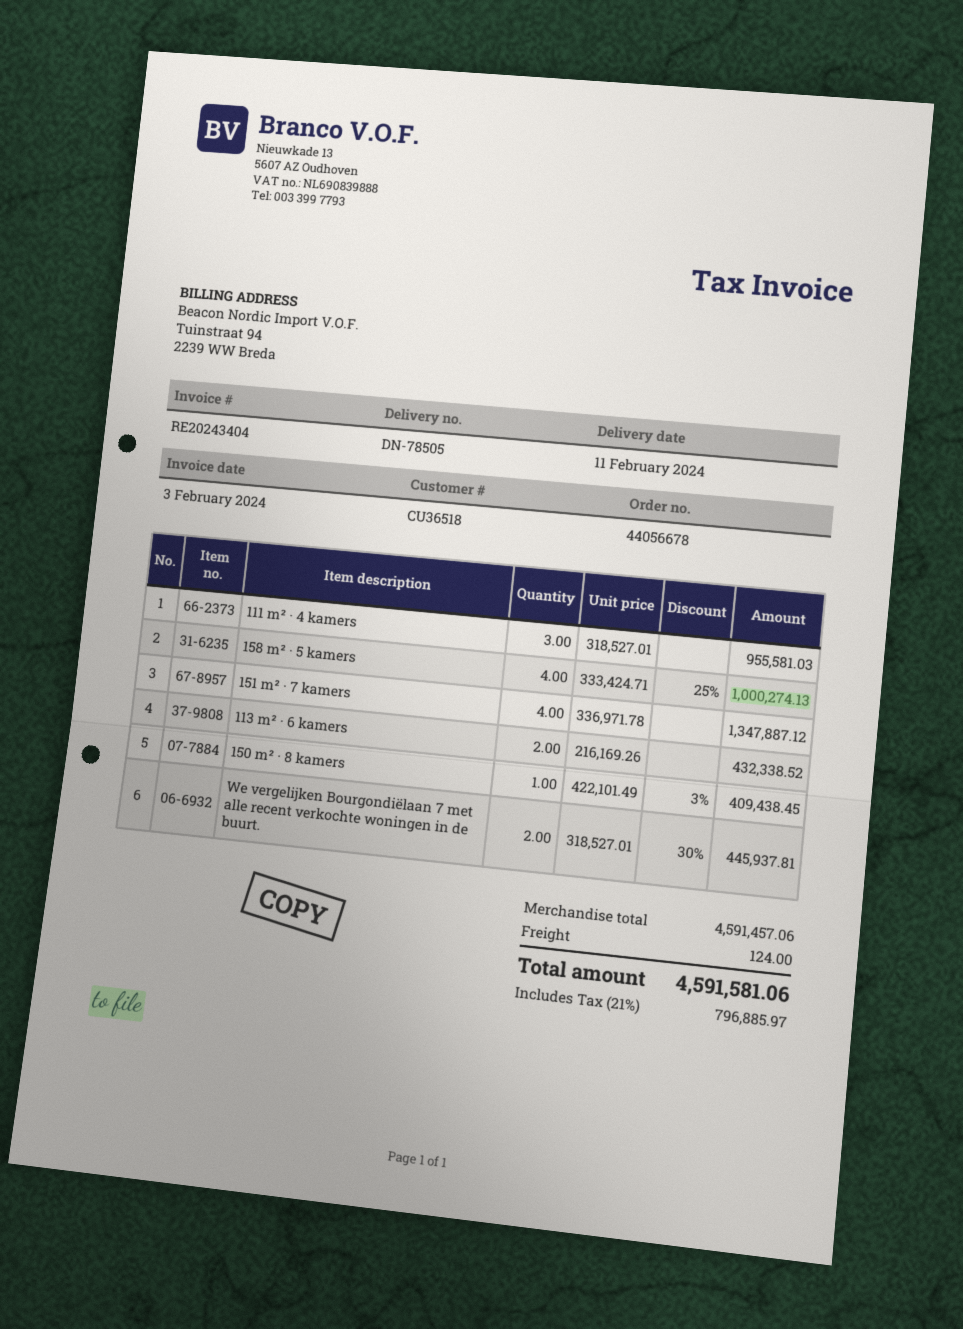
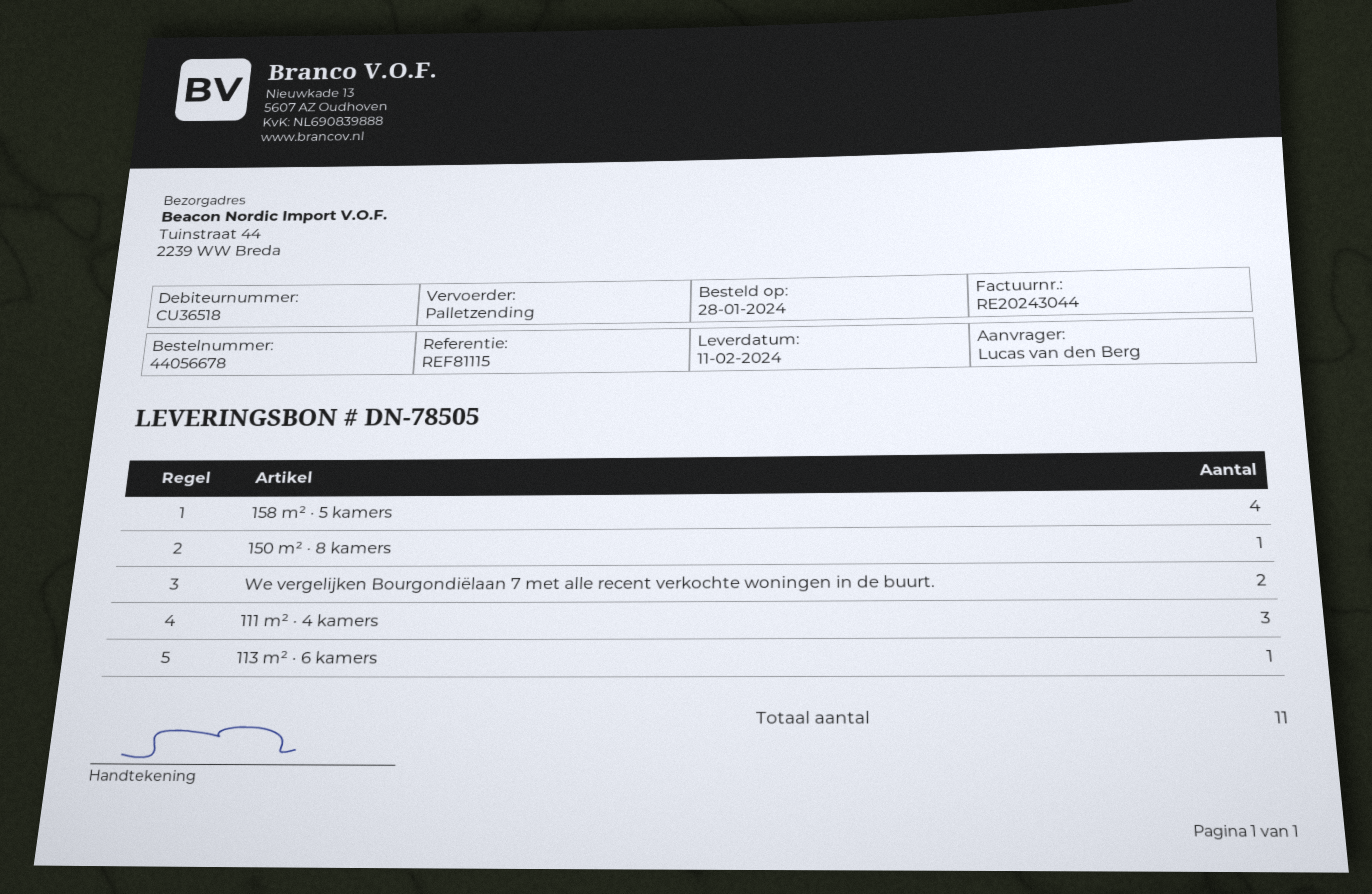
invoice number: RE20243404 -> RE20243044
151 m² · 7 kamers: 4 -> none
113 m² · 6 kamers: 2 -> 1

